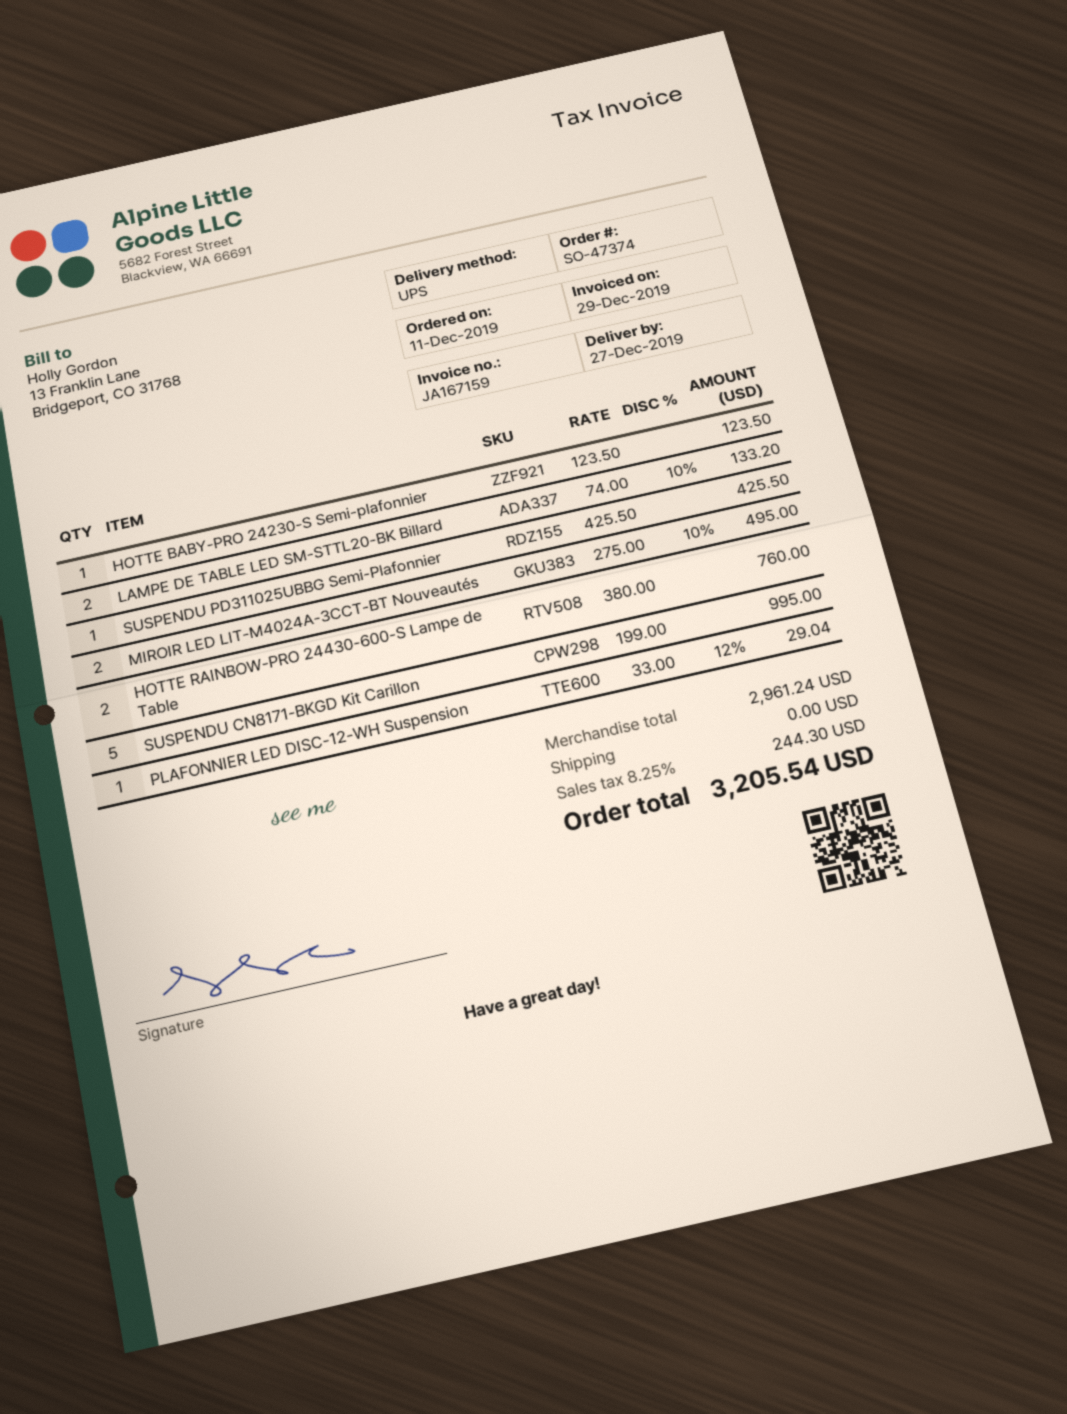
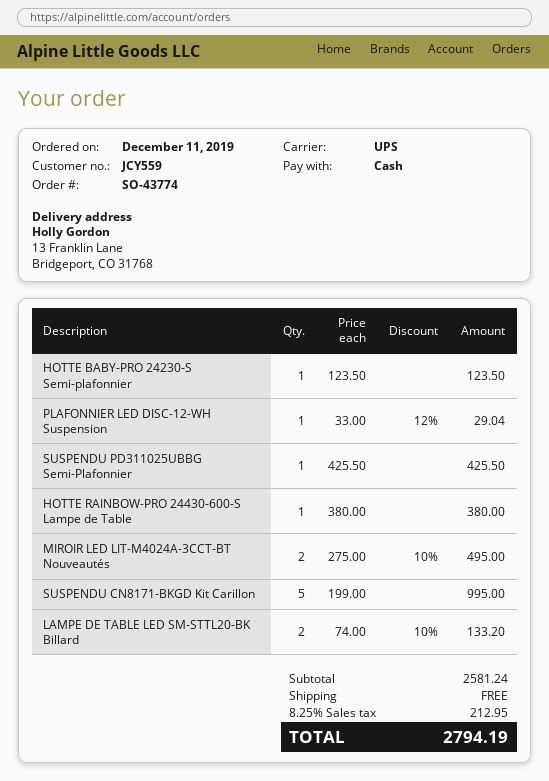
order number: SO-47374 -> SO-43774
HOTTE RAINBOW-PRO 24430-600-S Lampe de Table: 2 x 380.00 = 760.00 -> 1 x 380.00 = 380.00
subtotal: 2961.24 -> 2581.24
tax: 8.25% = 244.30 -> 8.25% = 212.95
total: 3205.54 -> 2794.19

